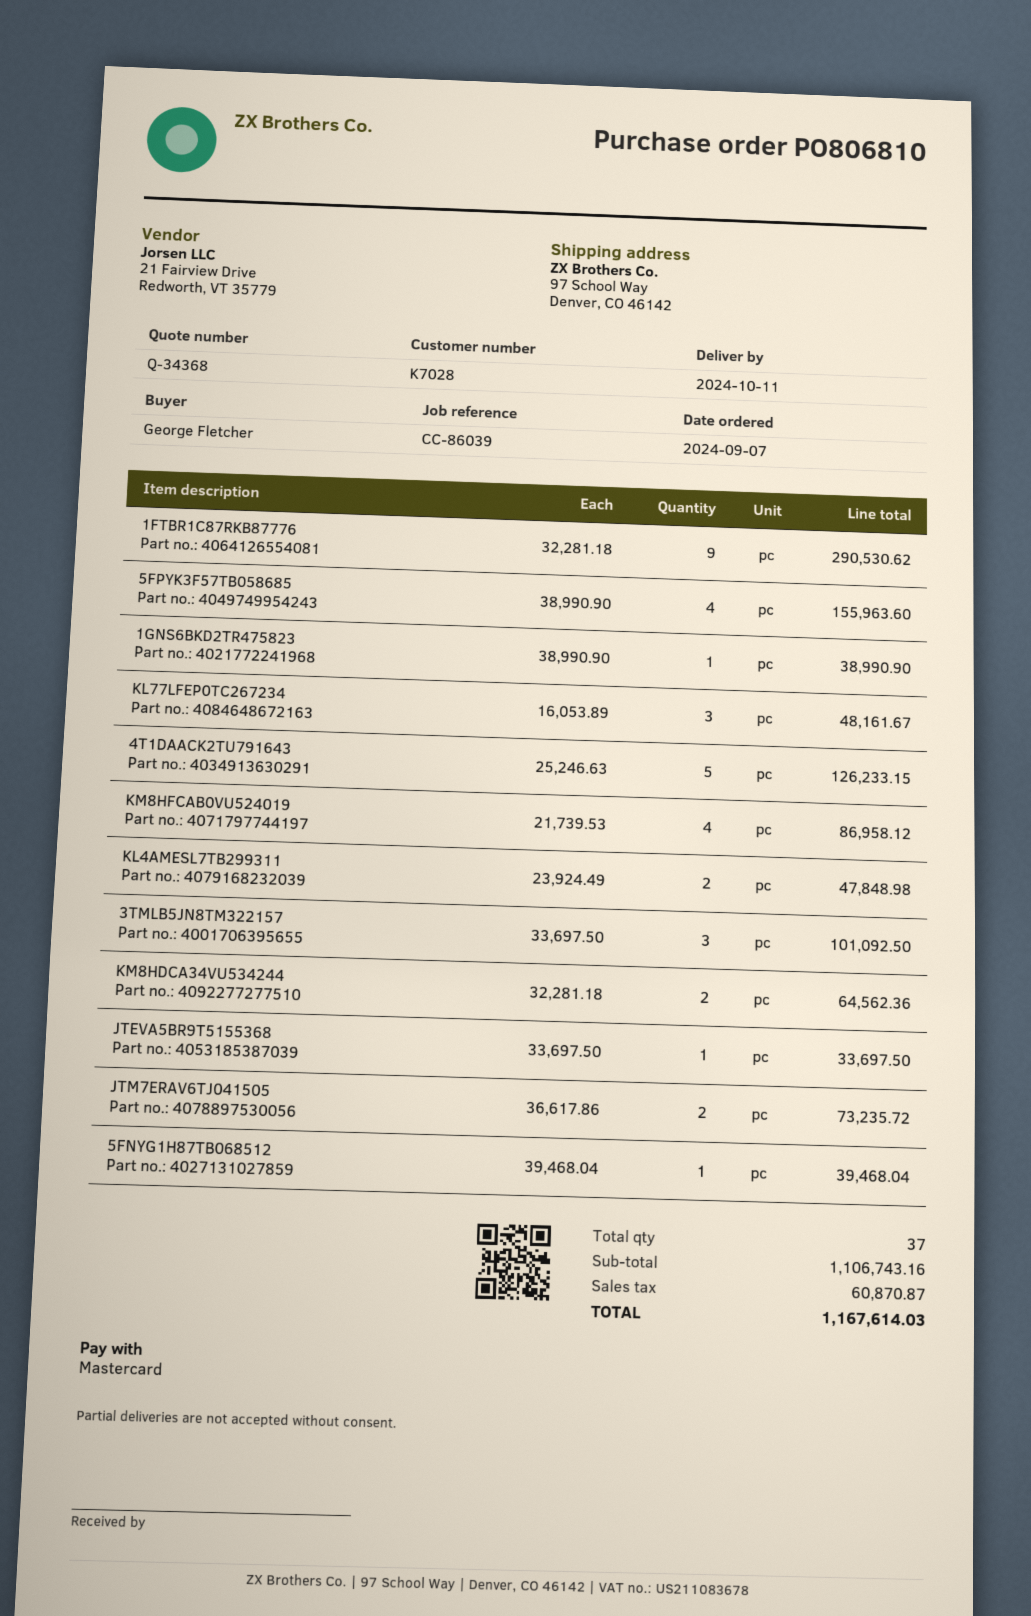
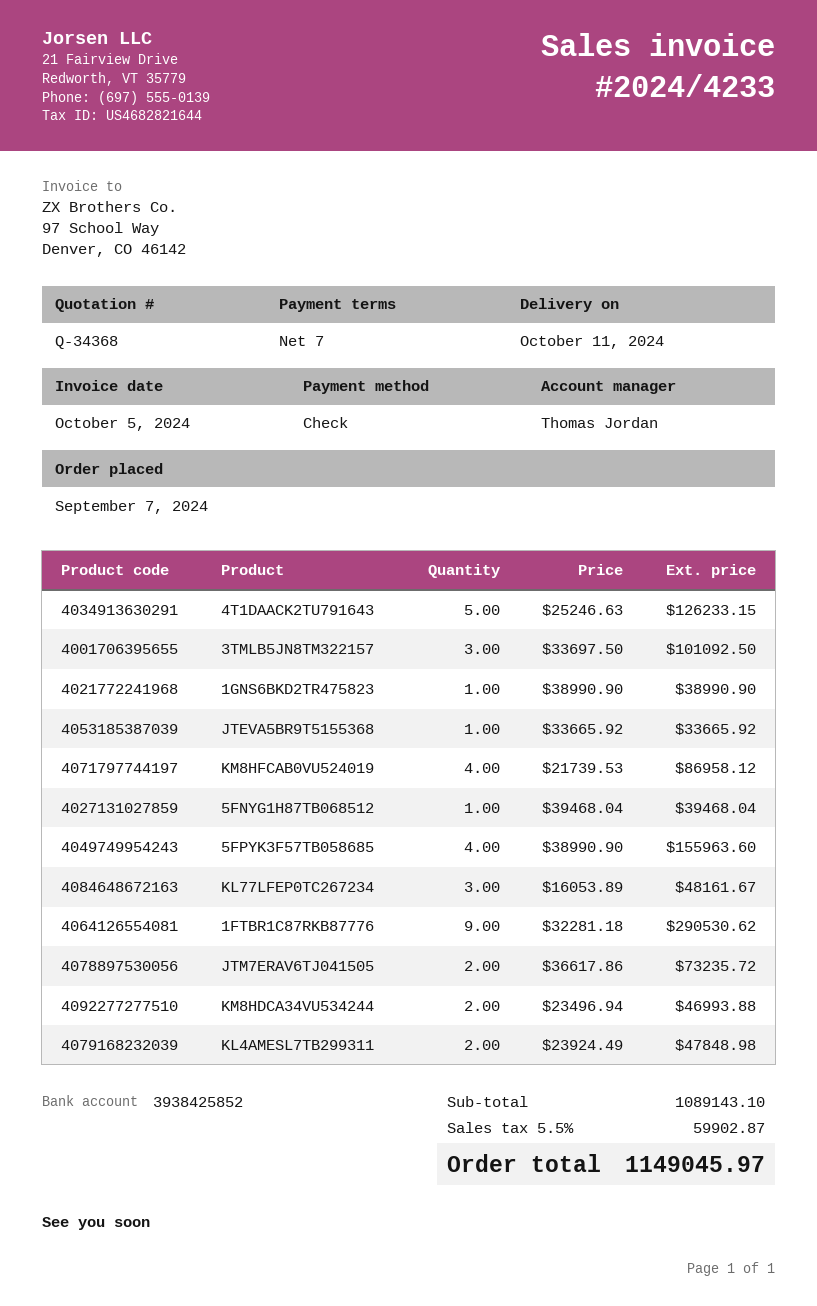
payment method: Mastercard -> cheque
KM8HDCA34VU534244: 2 x 32281.18 = 64562.36 -> 2 x 23496.94 = 46993.88
JTEVA5BR9T5155368: 1 x 33697.50 = 33697.50 -> 1 x 33665.92 = 33665.92
subtotal: 1106743.16 -> 1089143.10
tax: 60870.87 -> 59902.87
total: 1167614.03 -> 1149045.97

